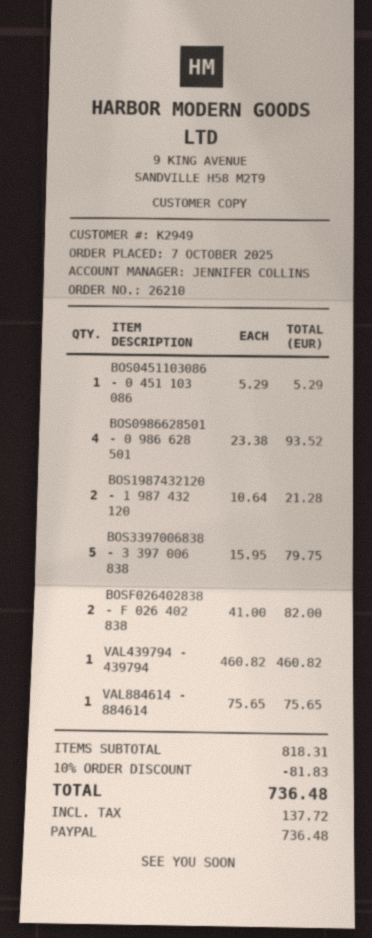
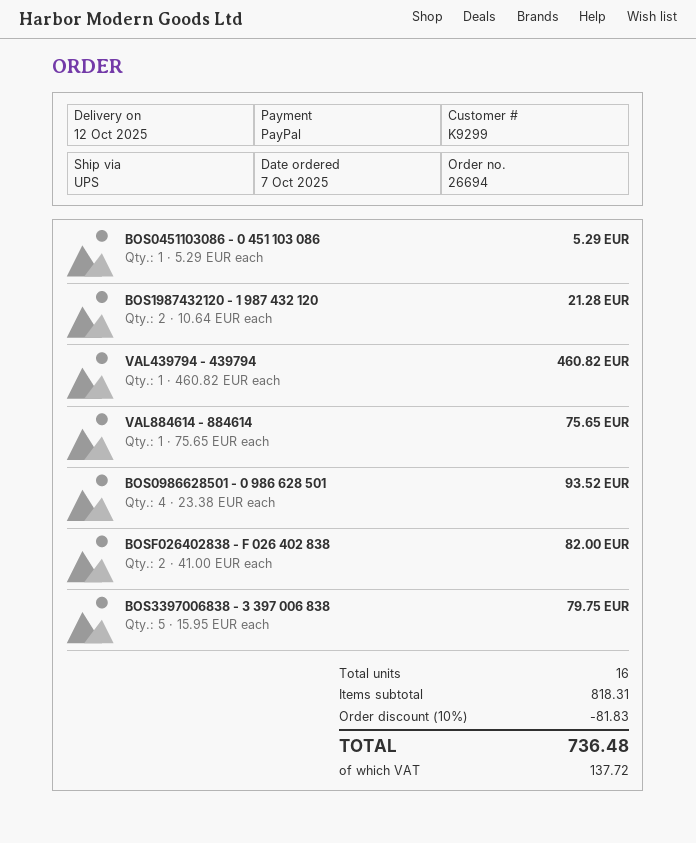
order number: 26210 -> 26694
customer number: K2949 -> K9299

